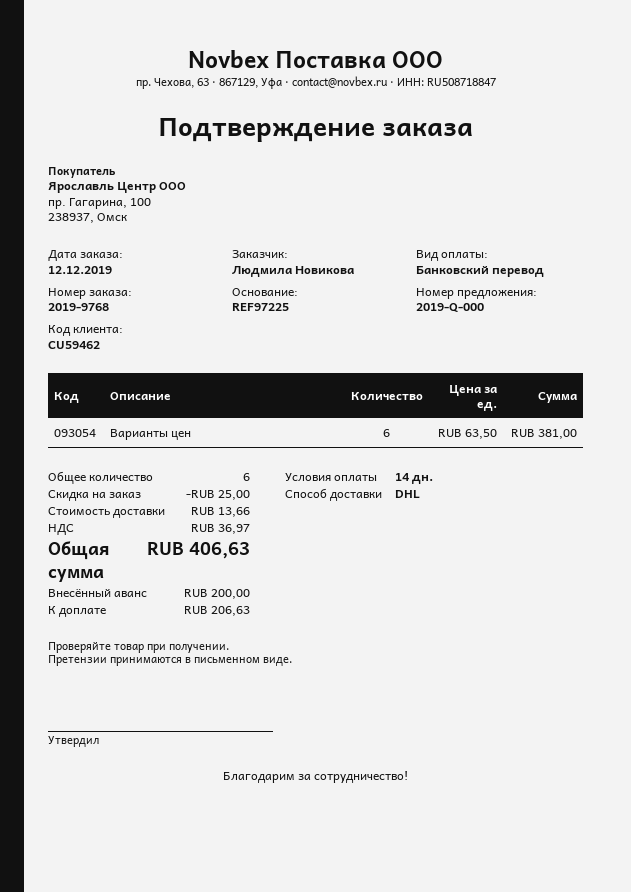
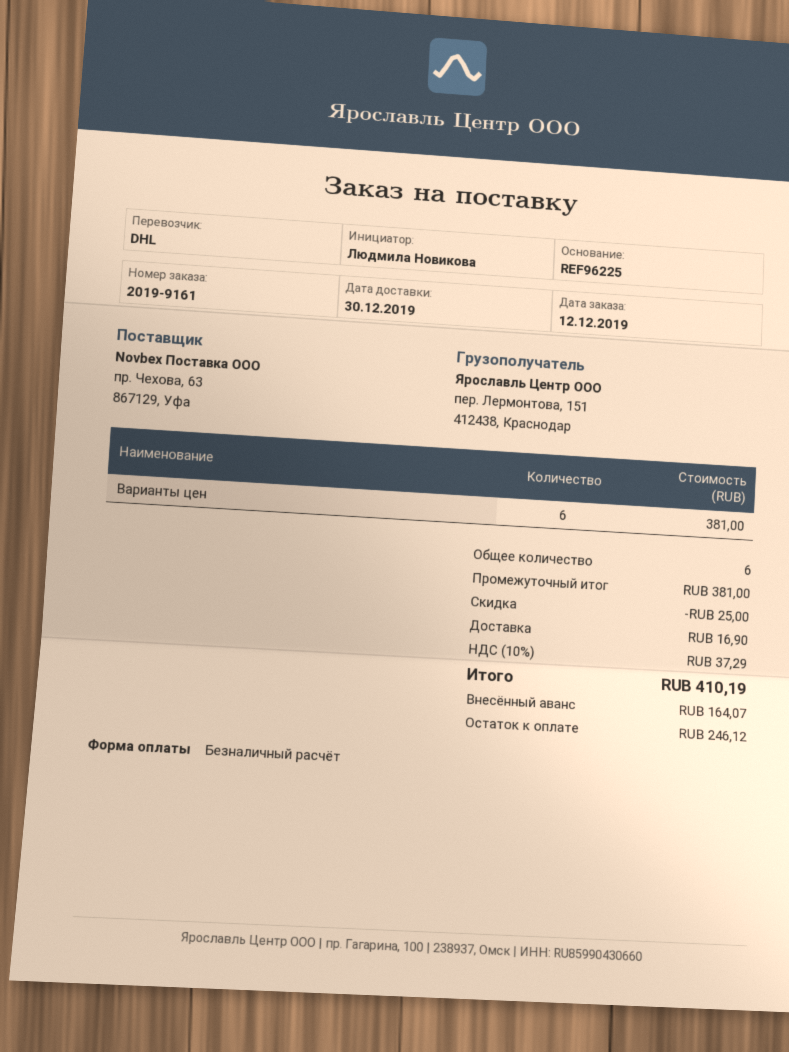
order number: 2019-9768 -> 2019-9161
reference: REF97225 -> REF96225
shipping: 13.66 -> 16.90
tax: 36.97 -> 37.29
total: 406.63 -> 410.19
deposit: 200.00 -> 164.07
balance: 206.63 -> 246.12

